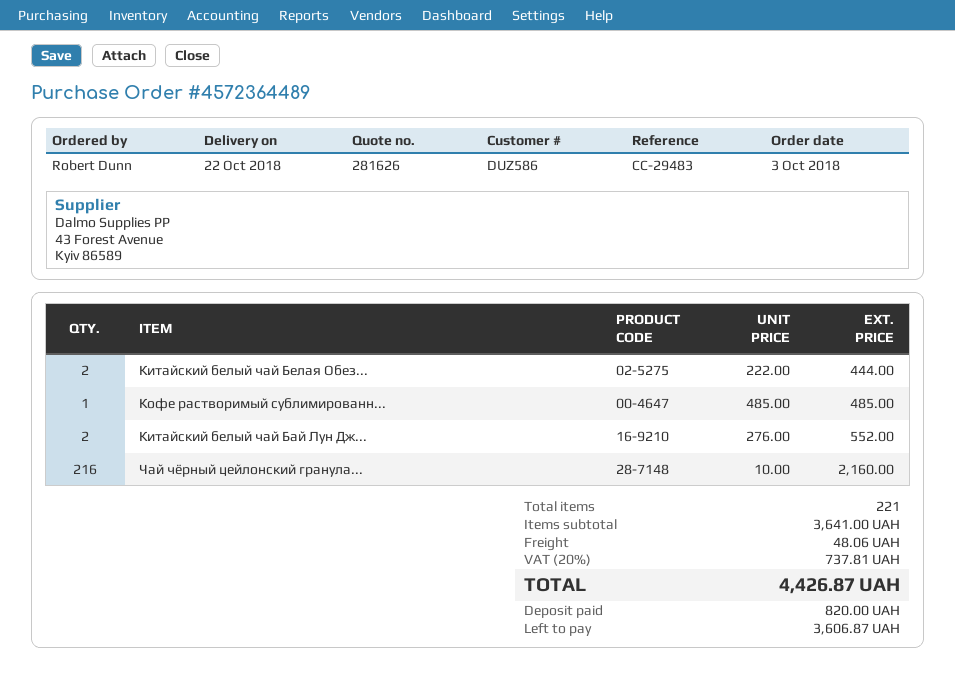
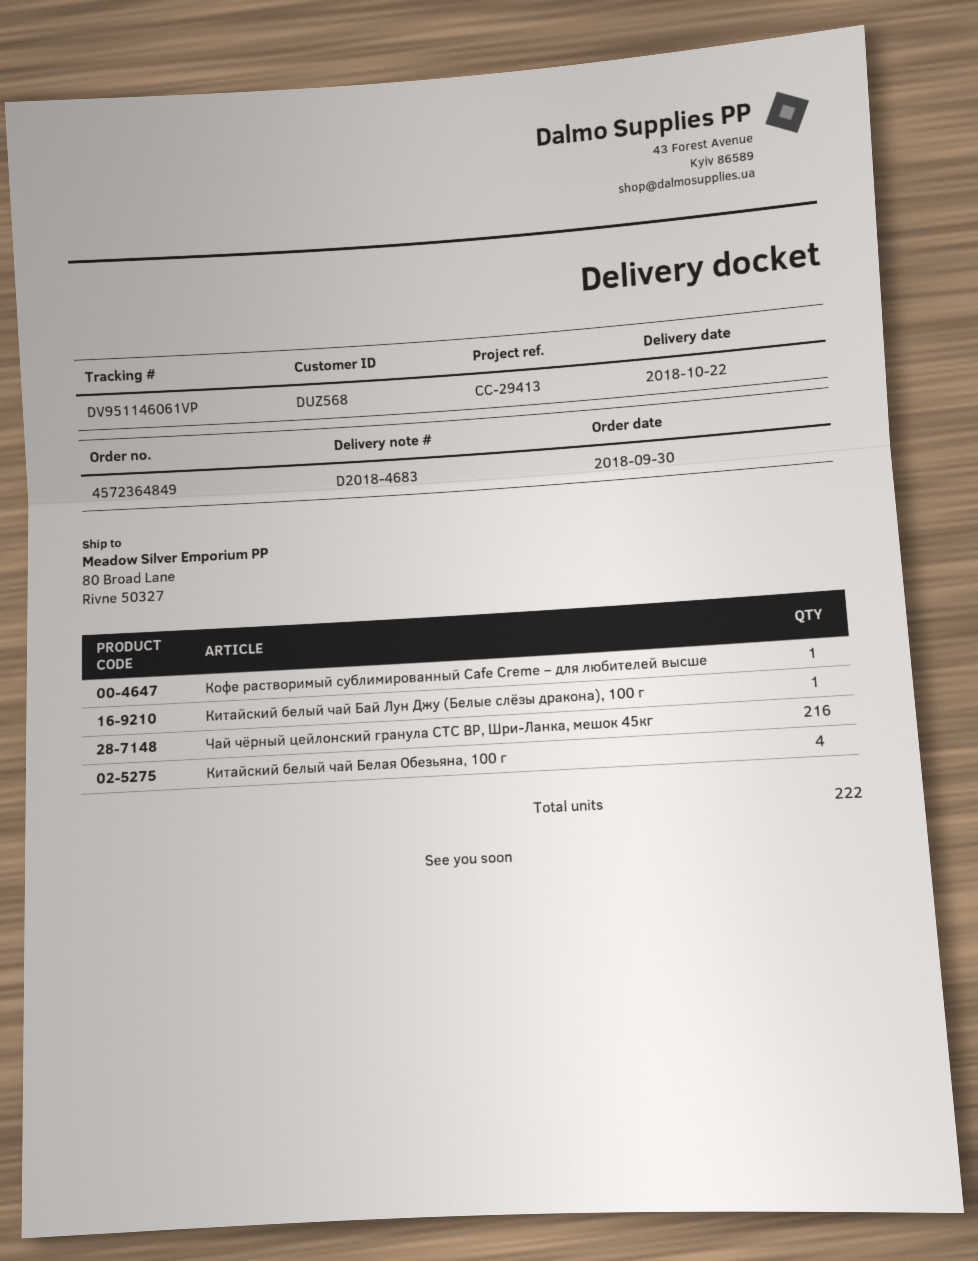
order number: 4572364489 -> 4572364849
order date: 2018-10-03 -> 2018-09-30
customer number: DUZ586 -> DUZ568
reference: CC-29483 -> CC-29413
Китайский белый чай Белая Обез...: 2 -> 4
Китайский белый чай Бай Лун Дж...: 2 -> 1
total quantity: 221 -> 222

